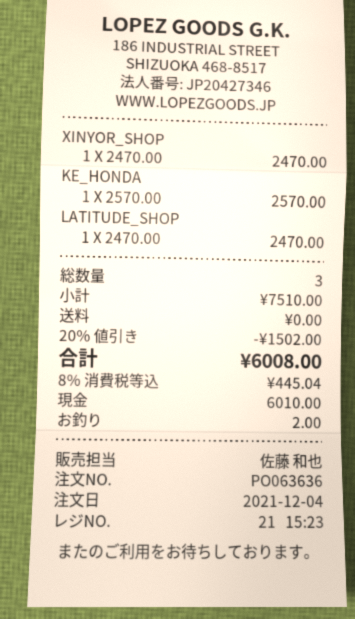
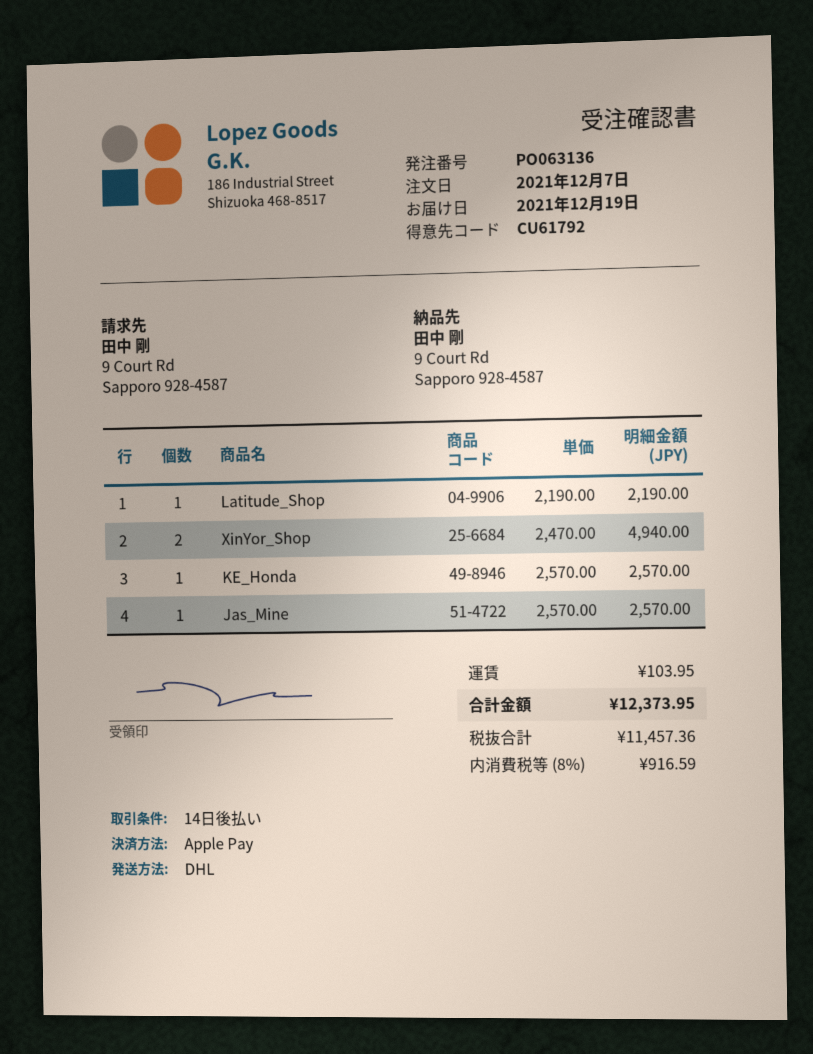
order number: PO063636 -> PO063136
order date: 2021-12-04 -> 2021-12-07
payment method: cash -> Apple Pay
XINYOR_SHOP: 1 x 2470.00 = 2470.00 -> 2 x 2470.00 = 4940.00
LATITUDE_SHOP: 1 x 2470.00 = 2470.00 -> 1 x 2190.00 = 2190.00
Jas_Mine: none -> 1 x 2570.00 = 2570.00
discount: 20% = 1502.00 -> none
shipping: 0.00 -> 103.95
tax: 8% = 445.04 -> 8% = 916.59
total: 6008.00 -> 12373.95

